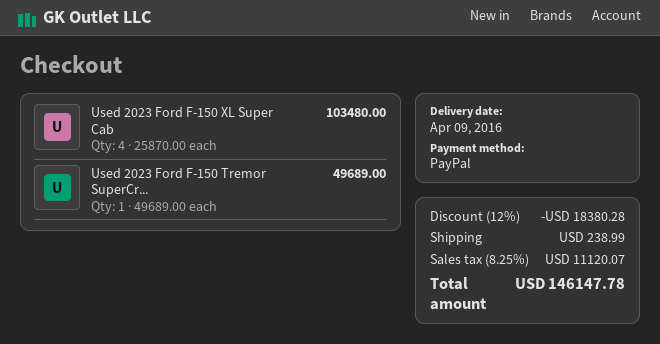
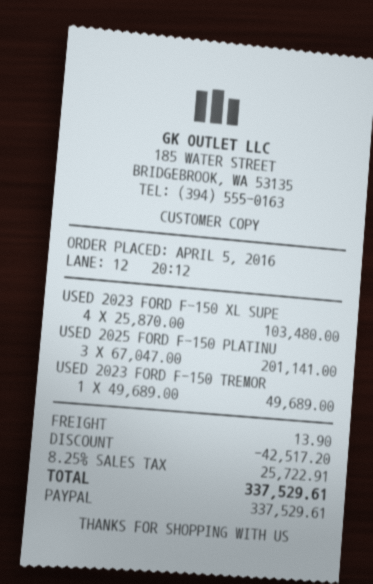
USED 2025 FORD F-150 PLATINU: none -> 3 x 67047.00 = 201141.00
discount: 18380.28 -> 42517.20
shipping: 238.99 -> 13.90
tax: 8.25% = 11120.07 -> 8.25% = 25722.91
total: 146147.78 -> 337529.61

